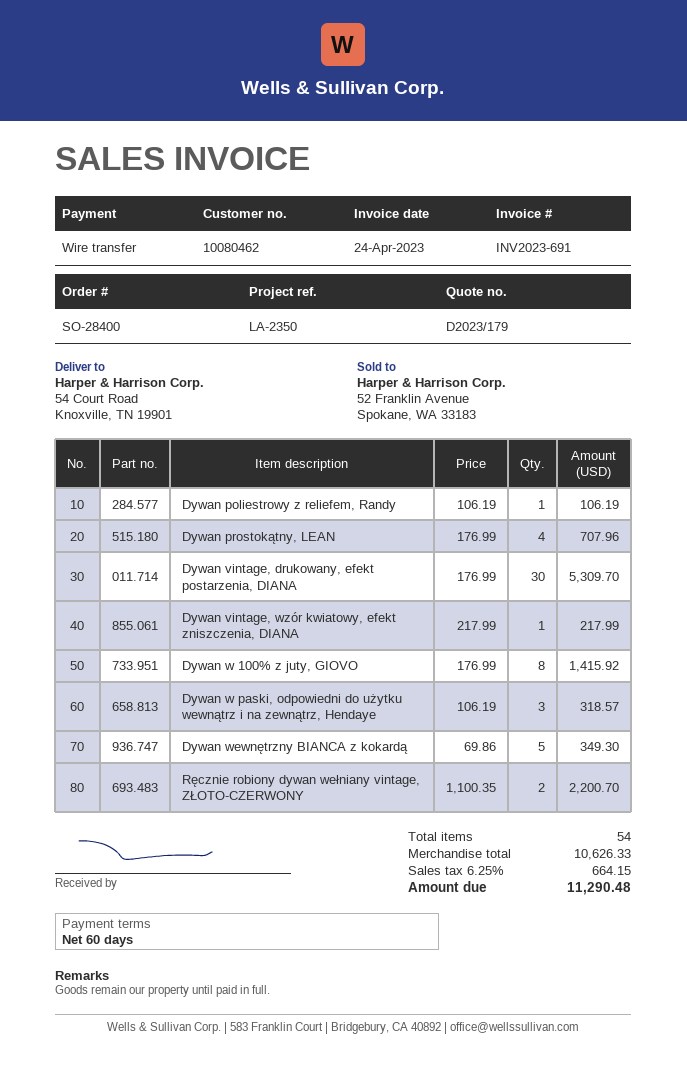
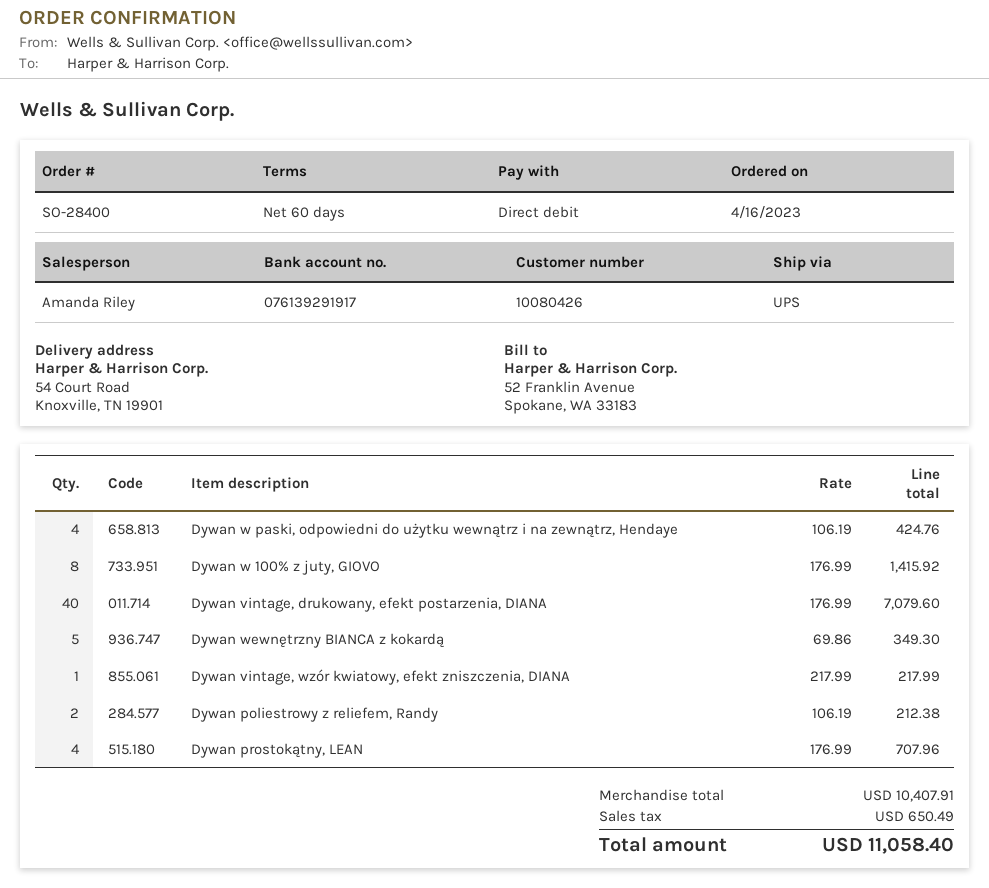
customer number: 10080462 -> 10080426
payment method: bank transfer -> direct debit
Dywan poliestrowy z reliefem, Randy: 1 x 106.19 = 106.19 -> 2 x 106.19 = 212.38
Dywan vintage, drukowany, efekt postarzenia, DIANA: 30 x 176.99 = 5309.70 -> 40 x 176.99 = 7079.60
Dywan w paski, odpowiedni do użytku wewnątrz i na zewnątrz, Hendaye: 3 x 106.19 = 318.57 -> 4 x 106.19 = 424.76
Ręcznie robiony dywan wełniany vintage, ZŁOTO-CZERWONY: 2 x 1100.35 = 2200.70 -> none
subtotal: 10626.33 -> 10407.91
tax: 664.15 -> 650.49
total: 11290.48 -> 11058.40

